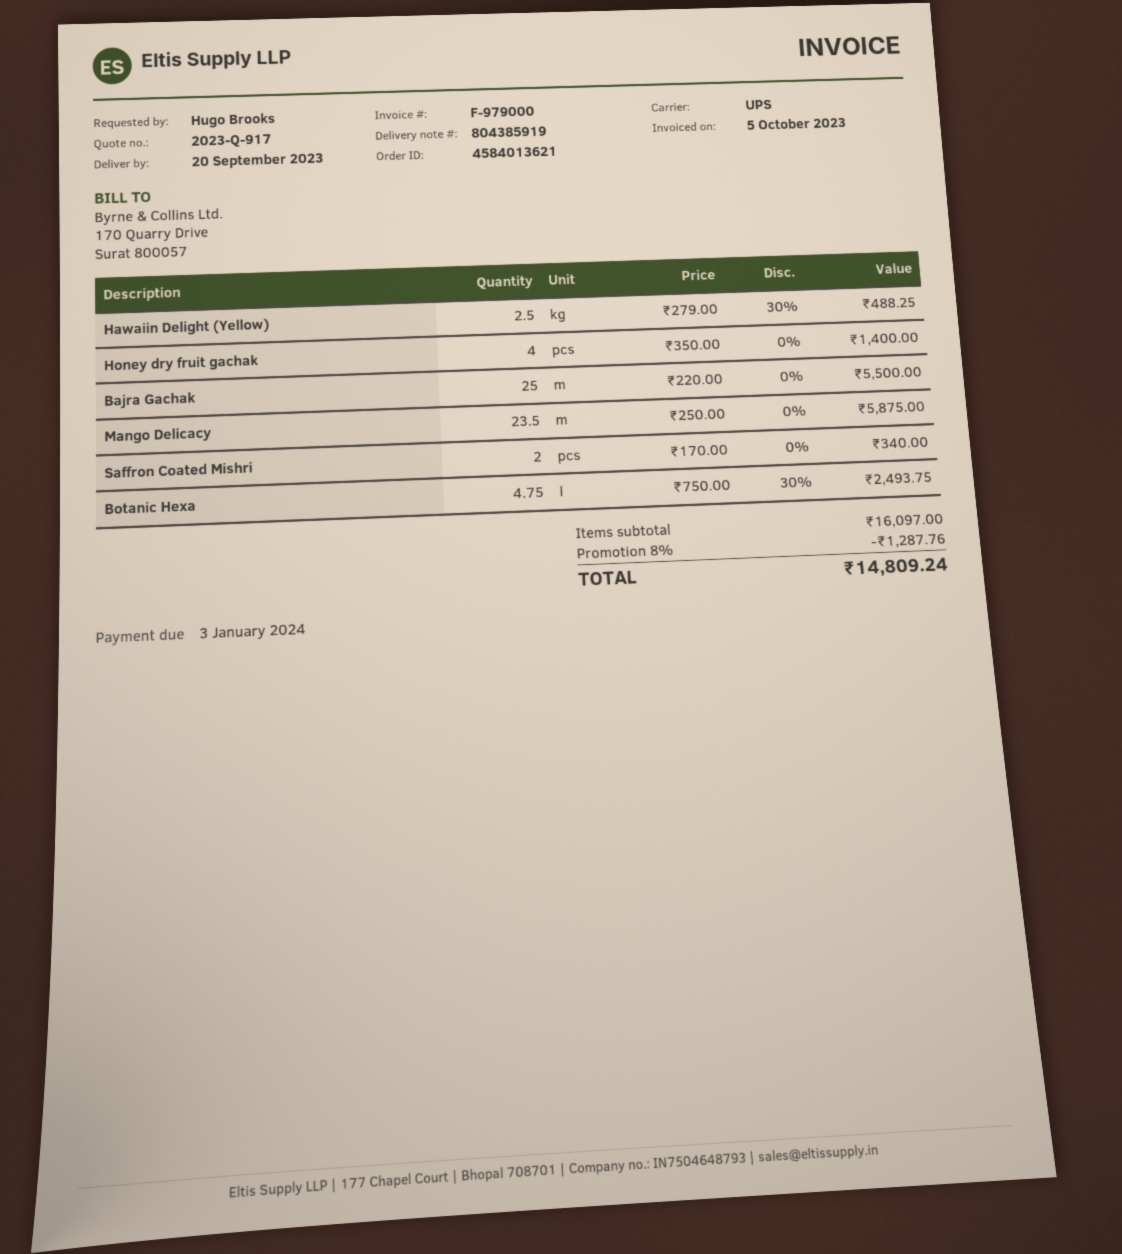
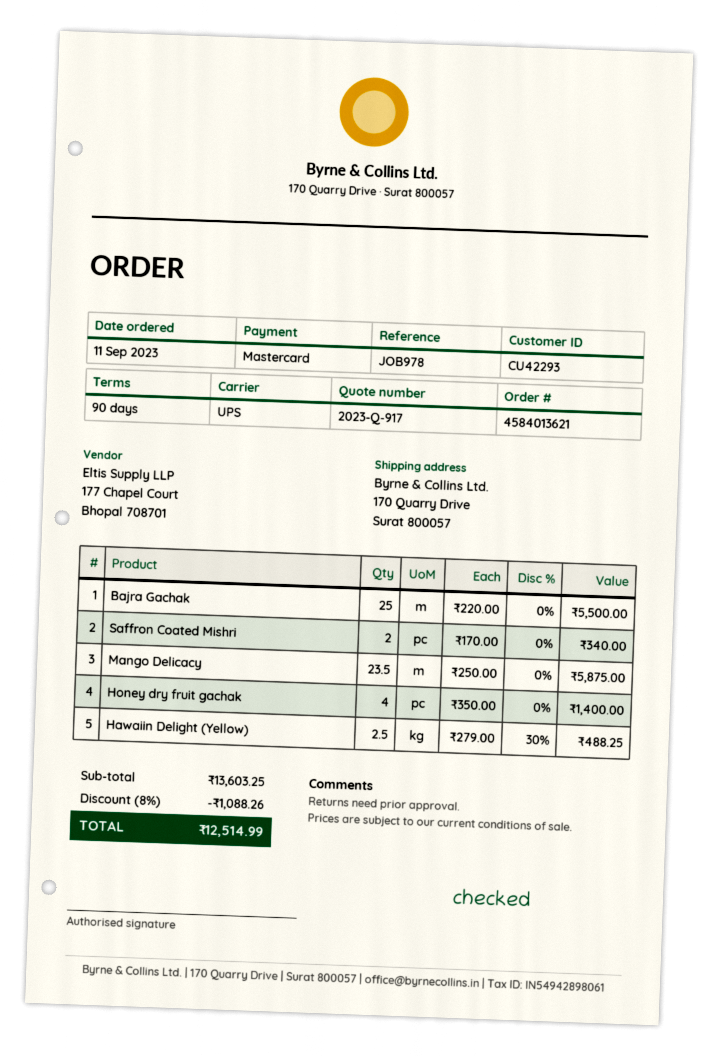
Botanic Hexa: 4.75 x 750.00 - 30% = 2493.75 -> none
subtotal: 16097.00 -> 13603.25
discount: 8% = 1287.76 -> 8% = 1088.26
total: 14809.24 -> 12514.99

